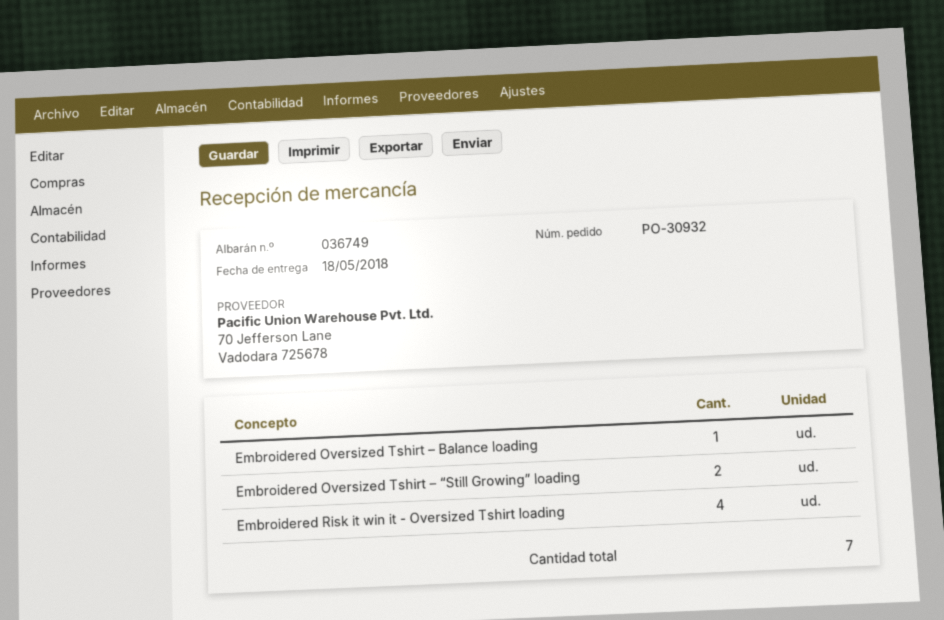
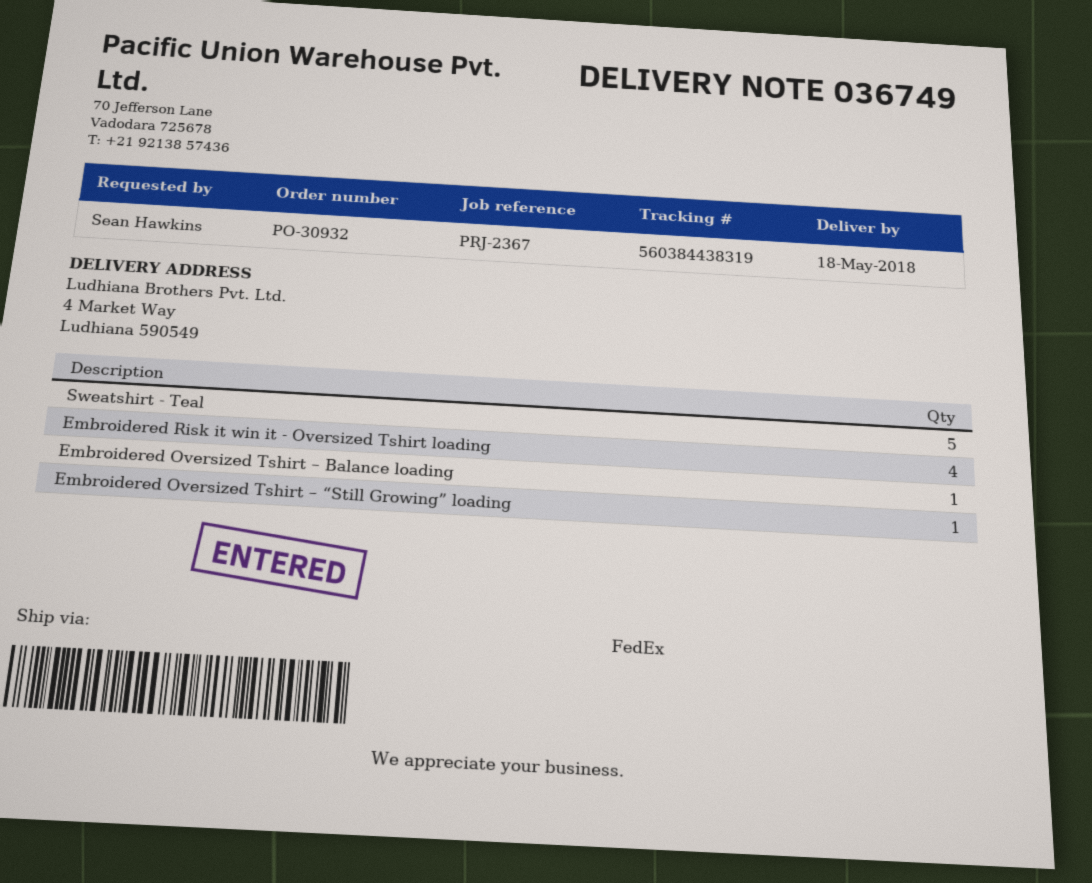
Embroidered Oversized Tshirt – “Still Growing” loading: 2 -> 1
Sweatshirt - Teal: none -> 5

